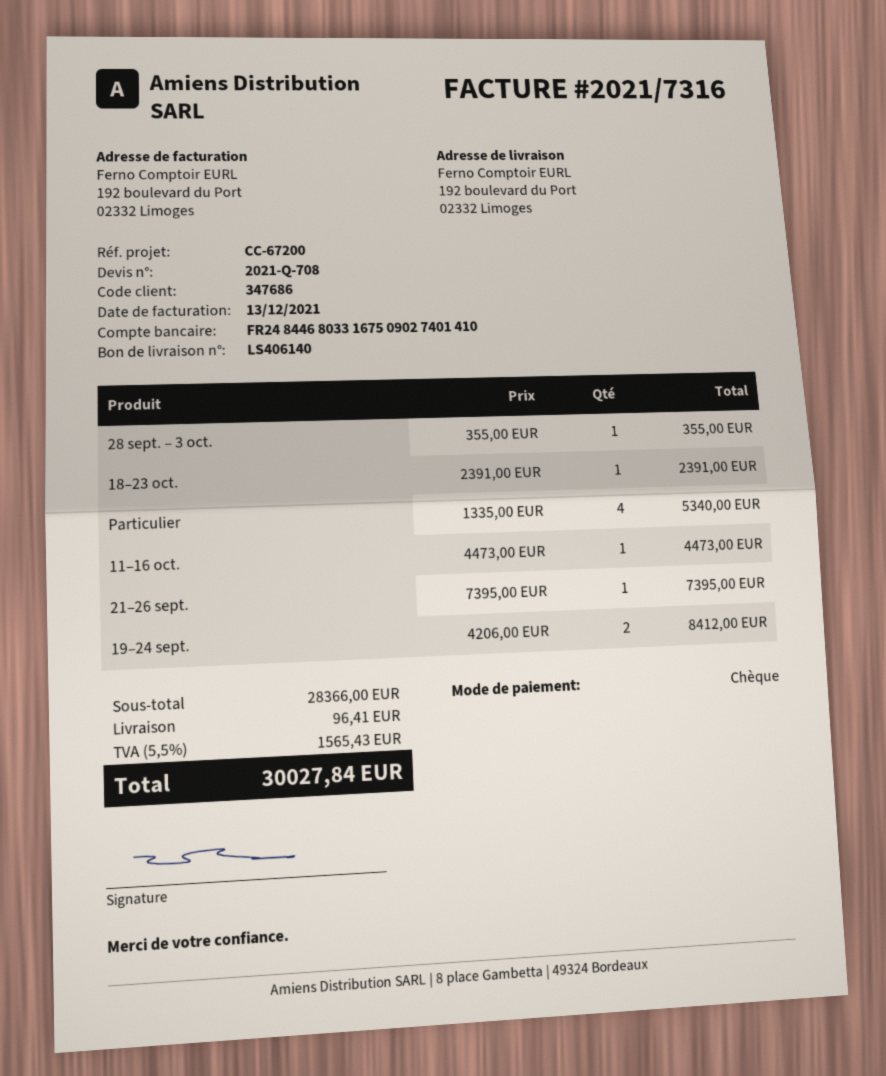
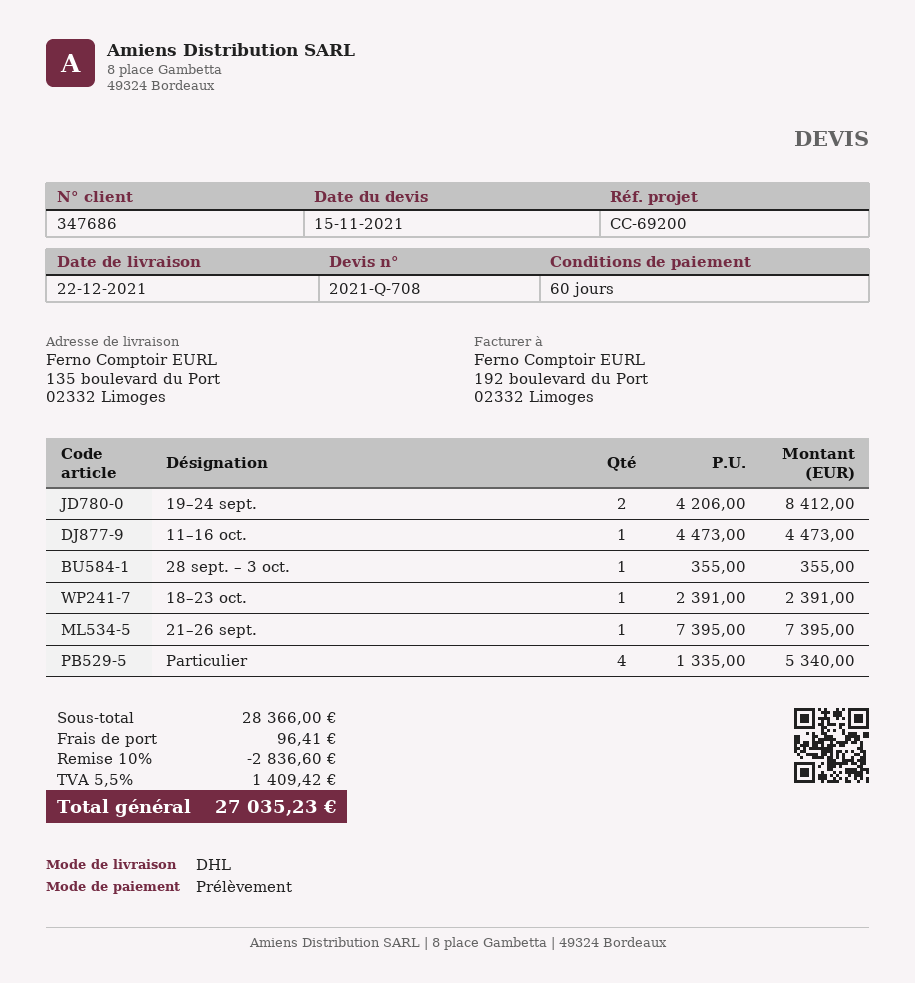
reference: CC-67200 -> CC-69200
payment method: cheque -> direct debit
ship to: 192 boulevard du Port, 02332 Limoges -> 135 boulevard du Port, 02332 Limoges
discount: none -> 10% = 2836.60
tax: 5.5% = 1565.43 -> 5.5% = 1409.42
total: 30027.84 -> 27035.23

